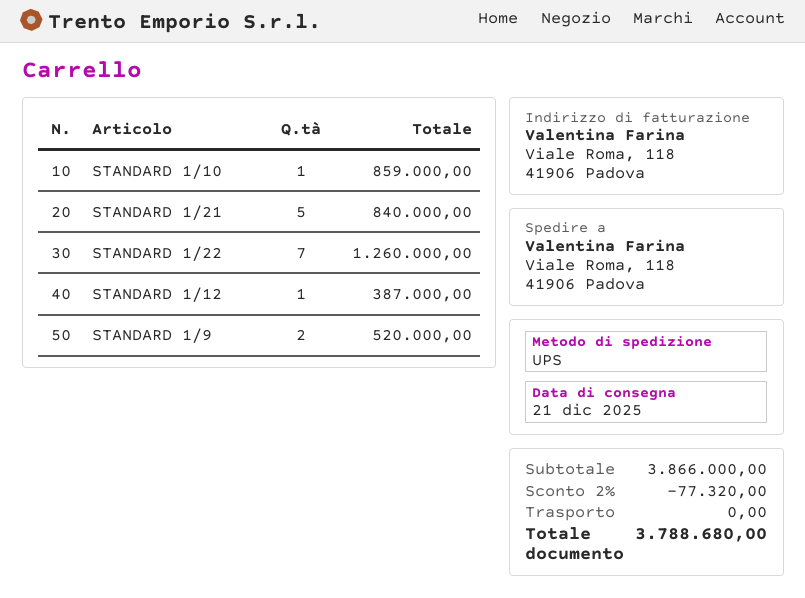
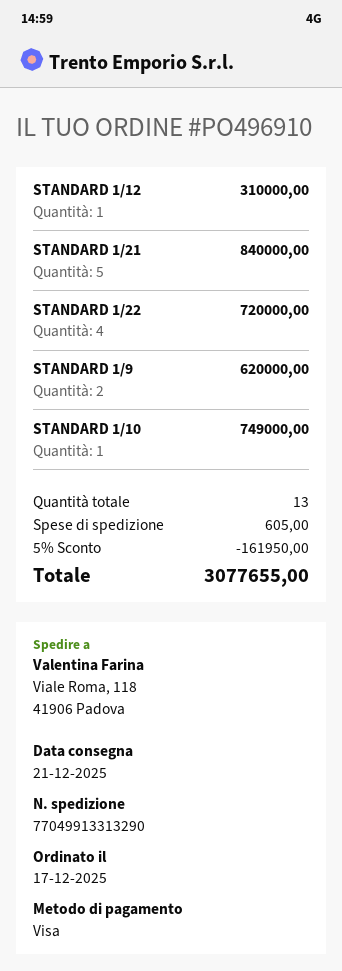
STANDARD 1/10: 1 for 859000.00 -> 1 for 749000.00
STANDARD 1/22: 7 for 1260000.00 -> 4 for 720000.00
STANDARD 1/12: 1 for 387000.00 -> 1 for 310000.00
STANDARD 1/9: 2 for 520000.00 -> 2 for 620000.00
discount: 2% = 77320.00 -> 5% = 161950.00
shipping: 0.00 -> 605.00
total: 3788680.00 -> 3077655.00

